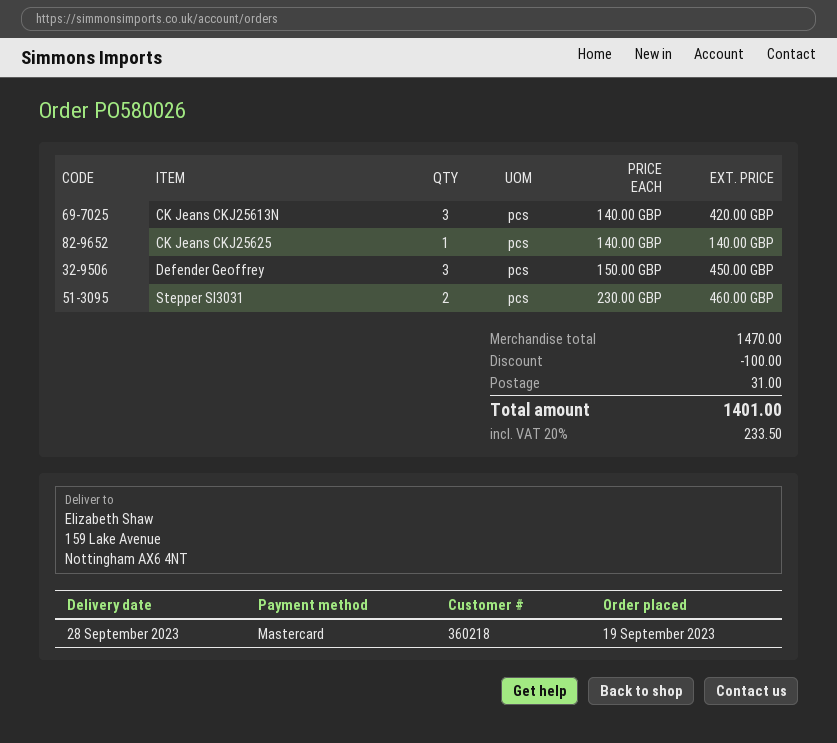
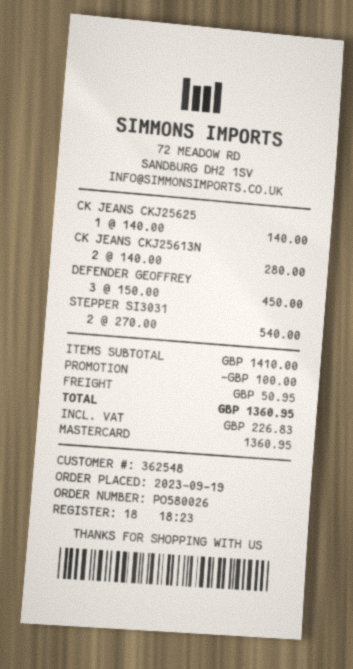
customer number: 360218 -> 362548
CK Jeans CKJ25613N: 3 x 140.00 = 420.00 -> 2 x 140.00 = 280.00
Stepper SI3031: 2 x 230.00 = 460.00 -> 2 x 270.00 = 540.00
subtotal: 1470.00 -> 1410.00
shipping: 31.00 -> 50.95
tax: 233.50 -> 226.83
total: 1401.00 -> 1360.95

